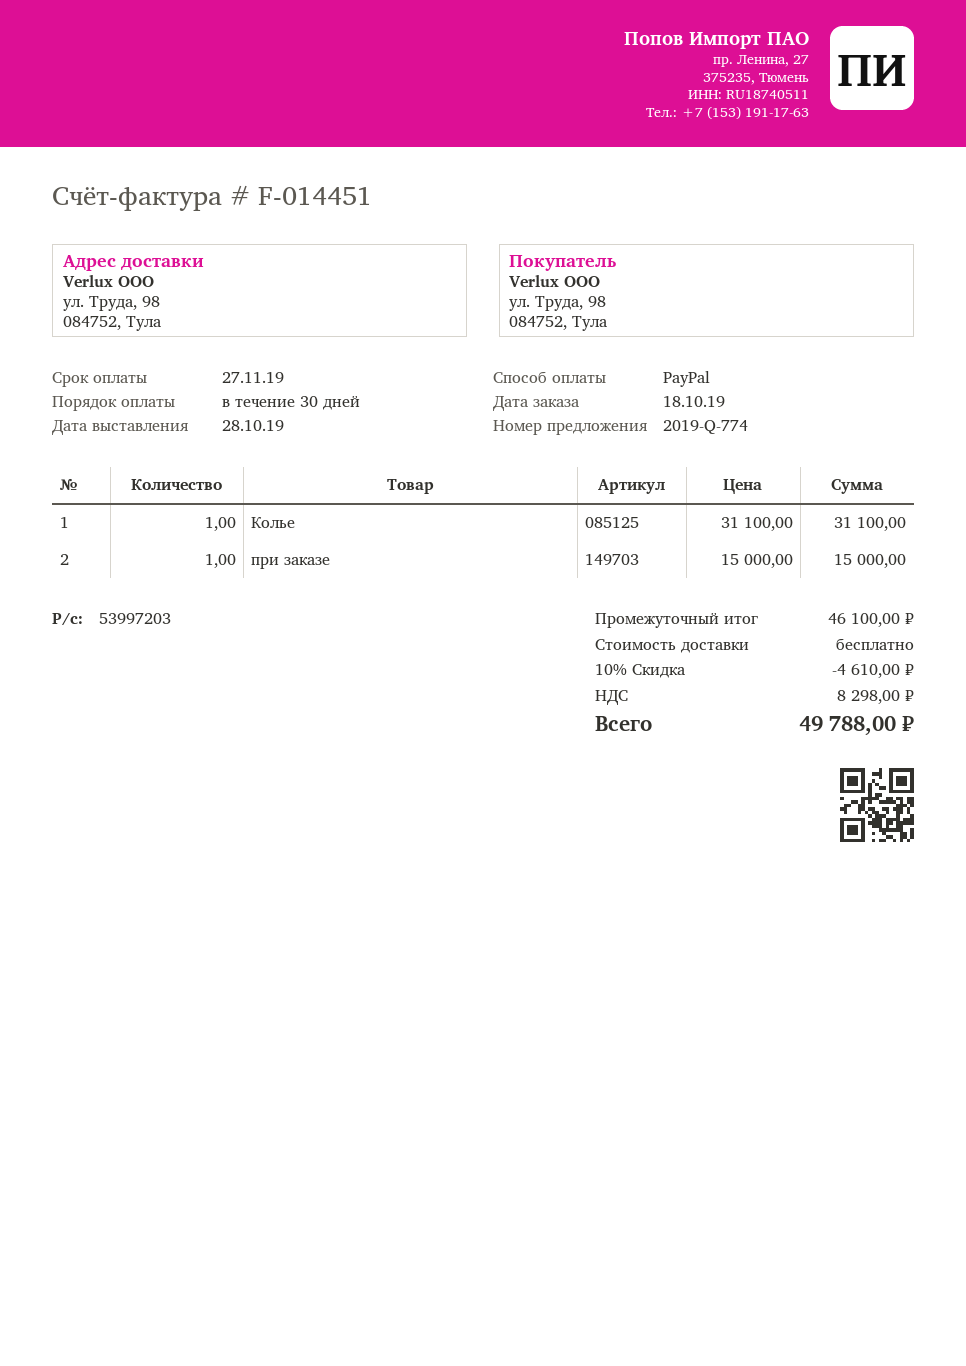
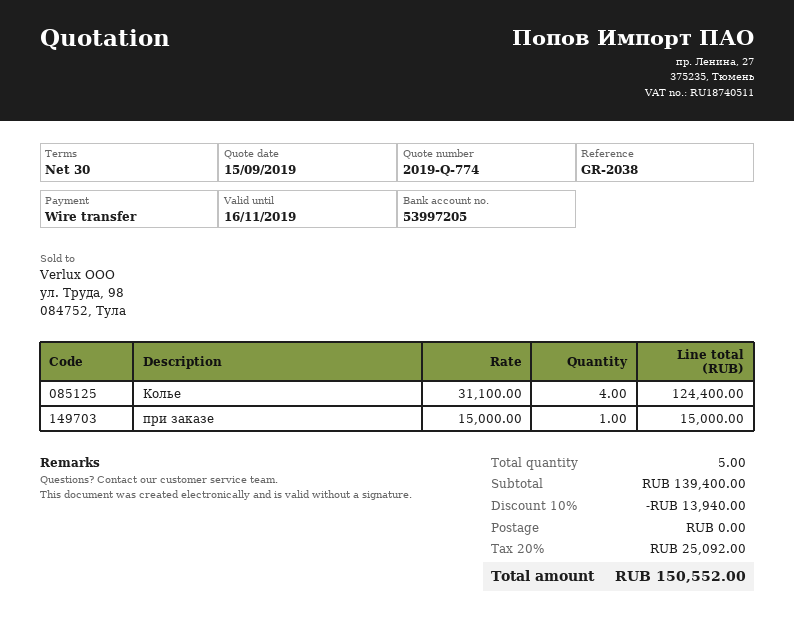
payment method: PayPal -> bank transfer
bank account: 53997203 -> 53997205
Колье: 1 x 31100.00 = 31100.00 -> 4 x 31100.00 = 124400.00
subtotal: 46100.00 -> 139400.00
discount: 10% = 4610.00 -> 10% = 13940.00
tax: 8298.00 -> 25092.00
total: 49788.00 -> 150552.00

